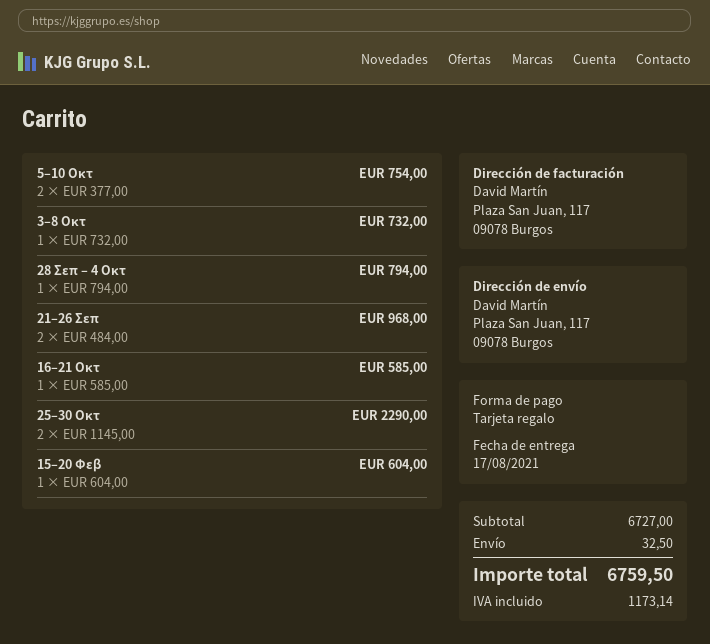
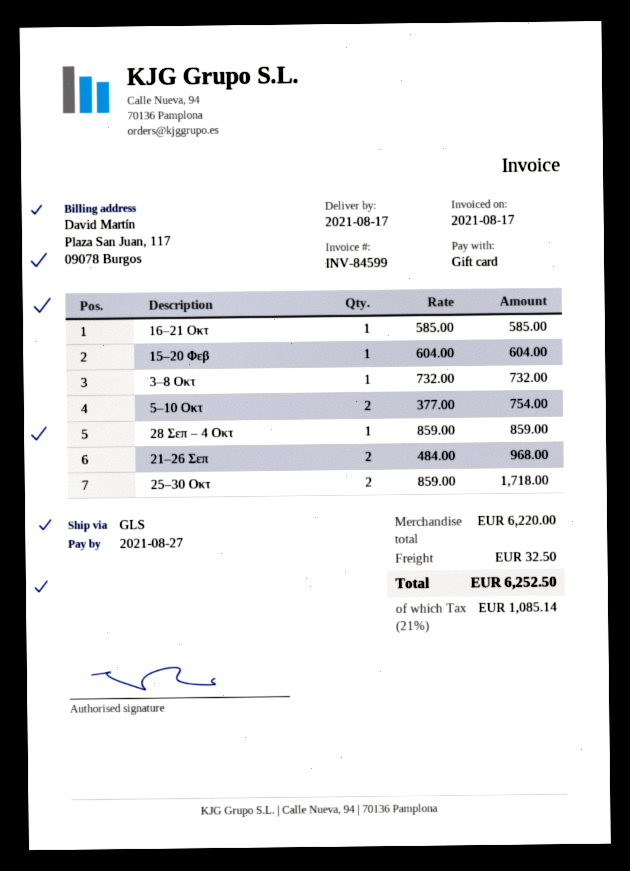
28 Σεπ – 4 Οκτ: 1 x 794.00 = 794.00 -> 1 x 859.00 = 859.00
25–30 Οκτ: 2 x 1145.00 = 2290.00 -> 2 x 859.00 = 1718.00
subtotal: 6727.00 -> 6220.00
tax: 1173.14 -> 1085.14
total: 6759.50 -> 6252.50

